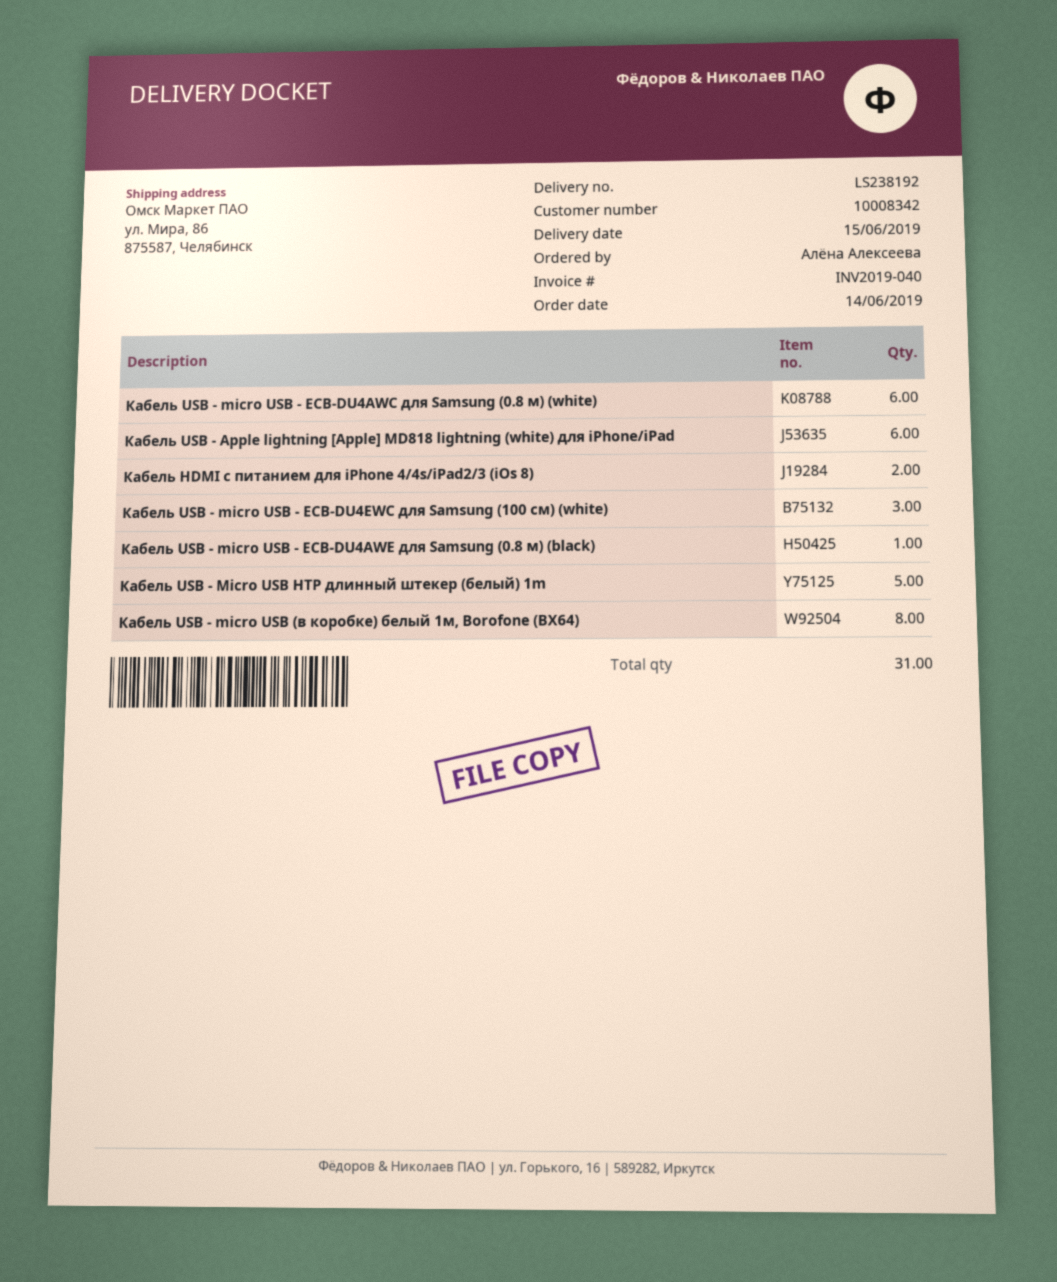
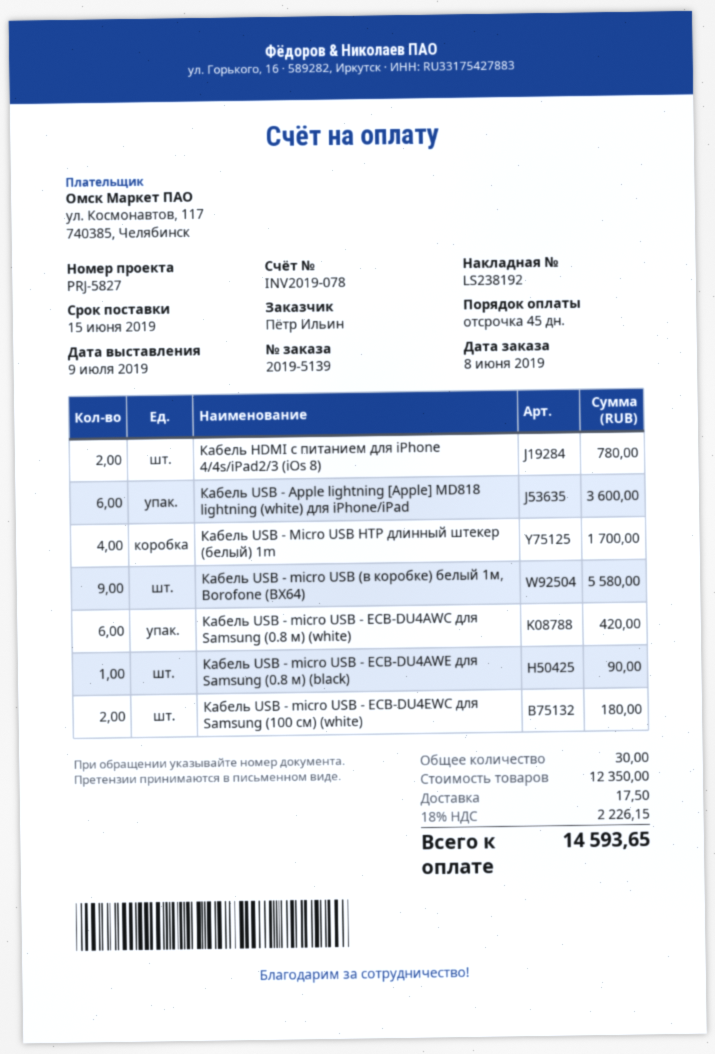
order date: 2019-06-14 -> 2019-06-08
invoice number: INV2019-040 -> INV2019-078
ordered by: Алёна Алексеева -> Пётр Ильин
Кабель USB - micro USB - ECB-DU4EWC для Samsung (100 см) (white): 3 -> 2
Кабель USB - Micro USB HTP длинный штекер (белый) 1m: 5 -> 4
Кабель USB - micro USB (в коробке) белый 1м, Borofone (BX64): 8 -> 9
total quantity: 31 -> 30

